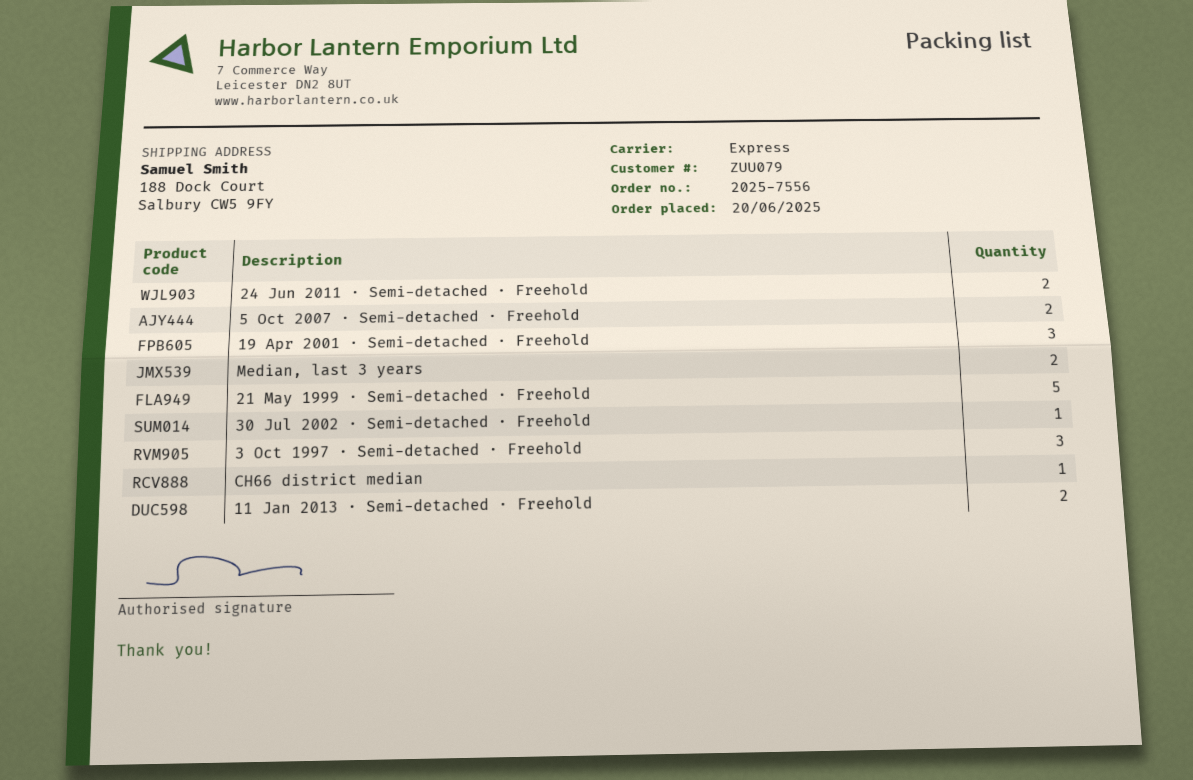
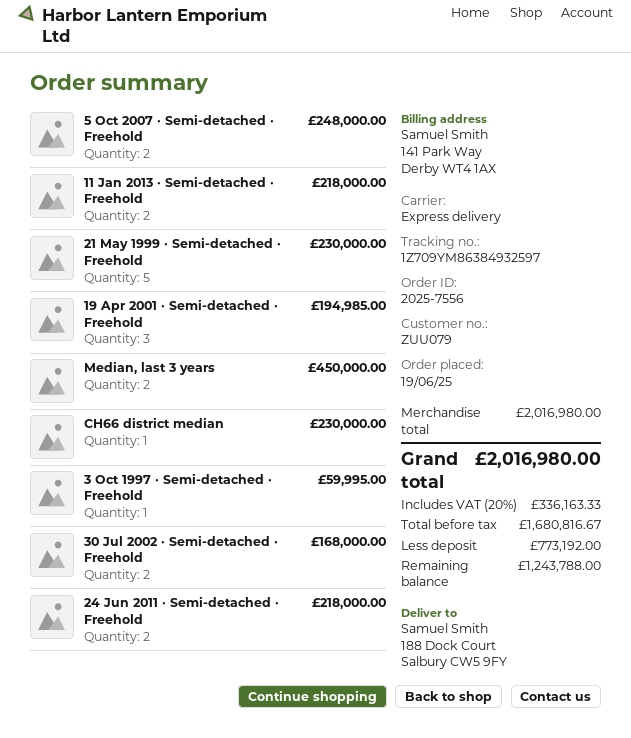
order date: 2025-06-20 -> 2025-06-19
30 Jul 2002 · Semi-detached · Freehold: 1 -> 2
3 Oct 1997 · Semi-detached · Freehold: 3 -> 1

